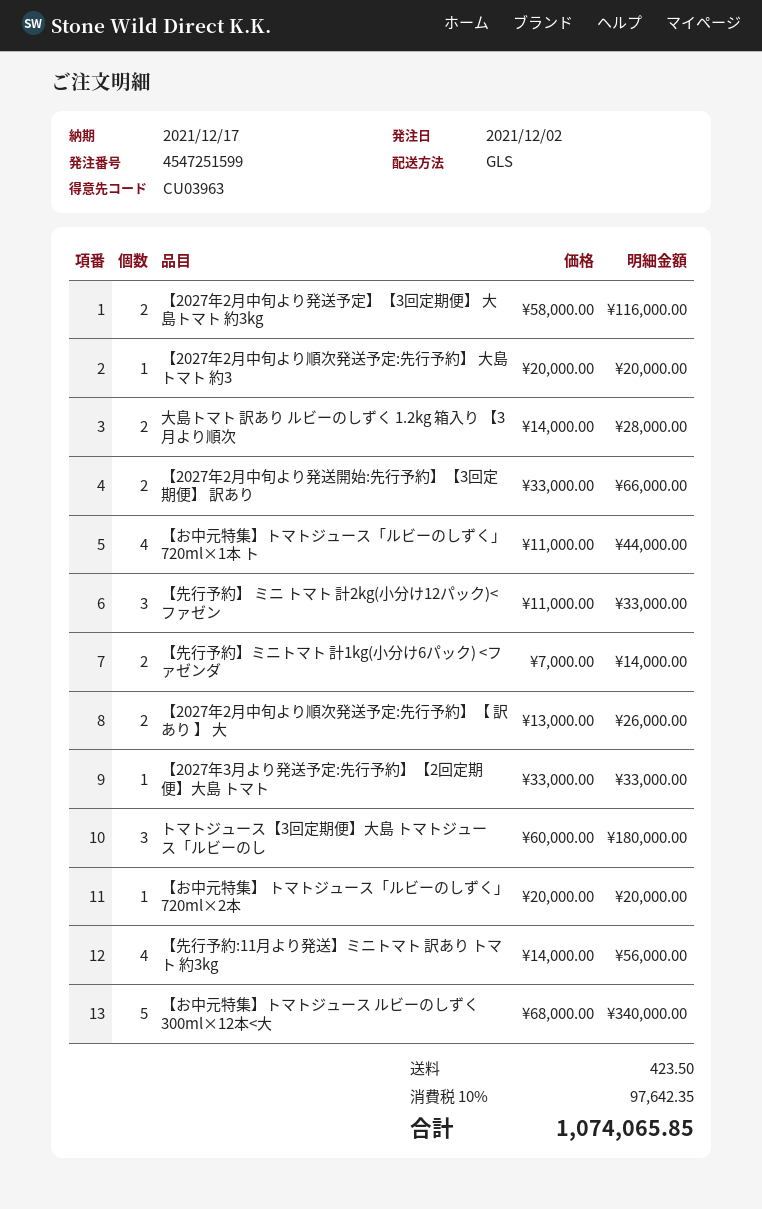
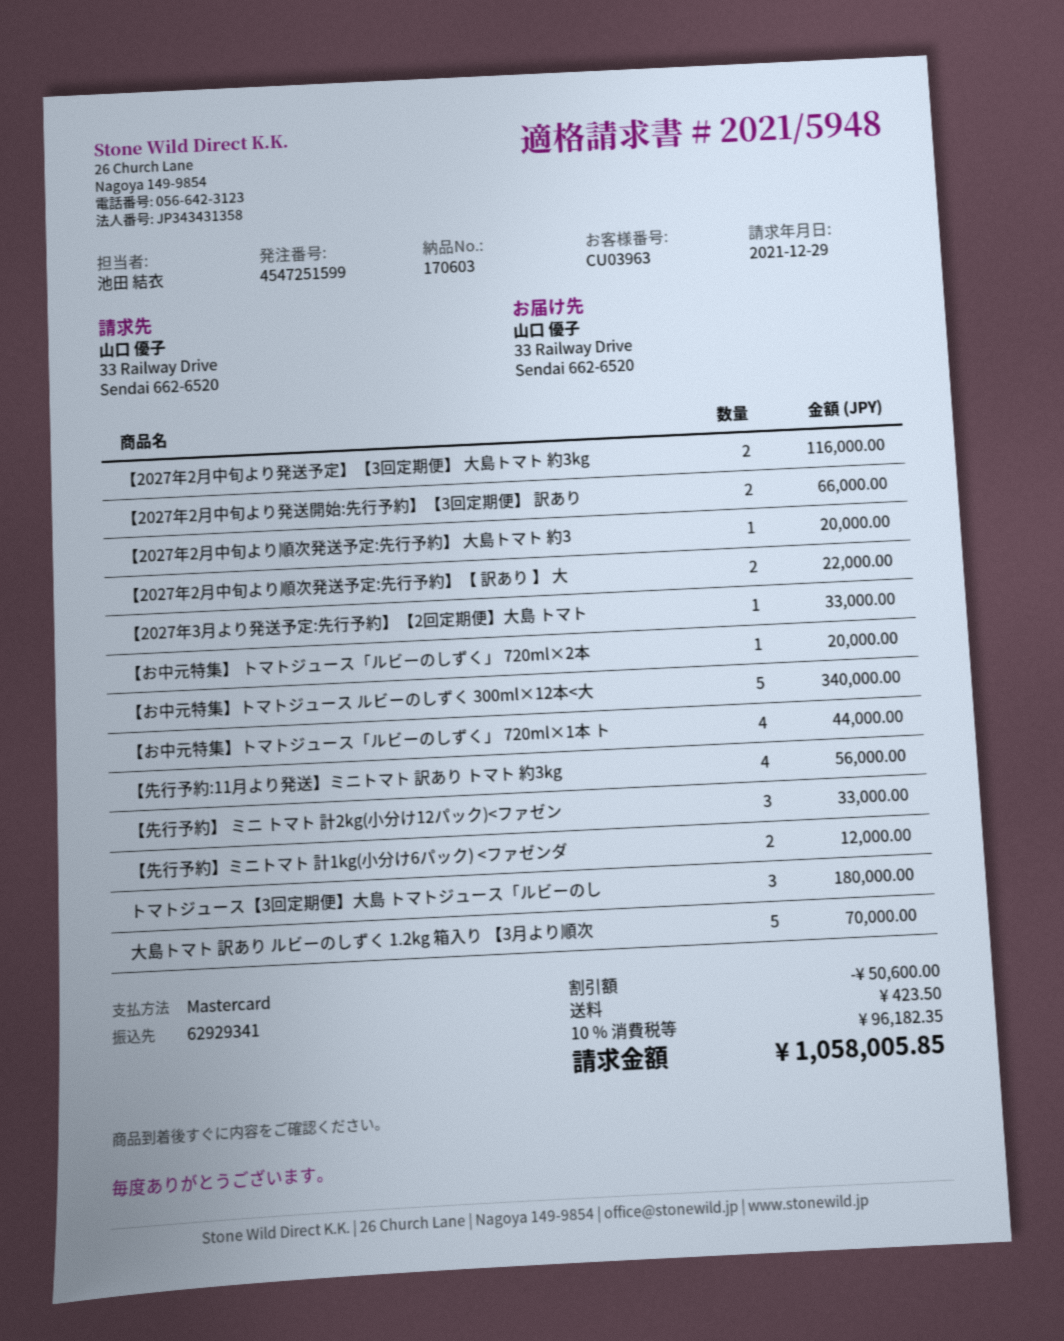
大島トマト 訳あり ルビーのしずく 1.2kg 箱入り 【3月より順次: 2 for 28000.00 -> 5 for 70000.00
【先行予約】ミニトマト 計1kg(小分け6パック) <ファゼンダ: 2 for 14000.00 -> 2 for 12000.00
【2027年2月中旬より順次発送予定:先行予約】【 訳あり 】 大: 2 for 26000.00 -> 2 for 22000.00
discount: none -> 50600.00
tax: 10% = 97642.35 -> 10% = 96182.35
total: 1074065.85 -> 1058005.85

